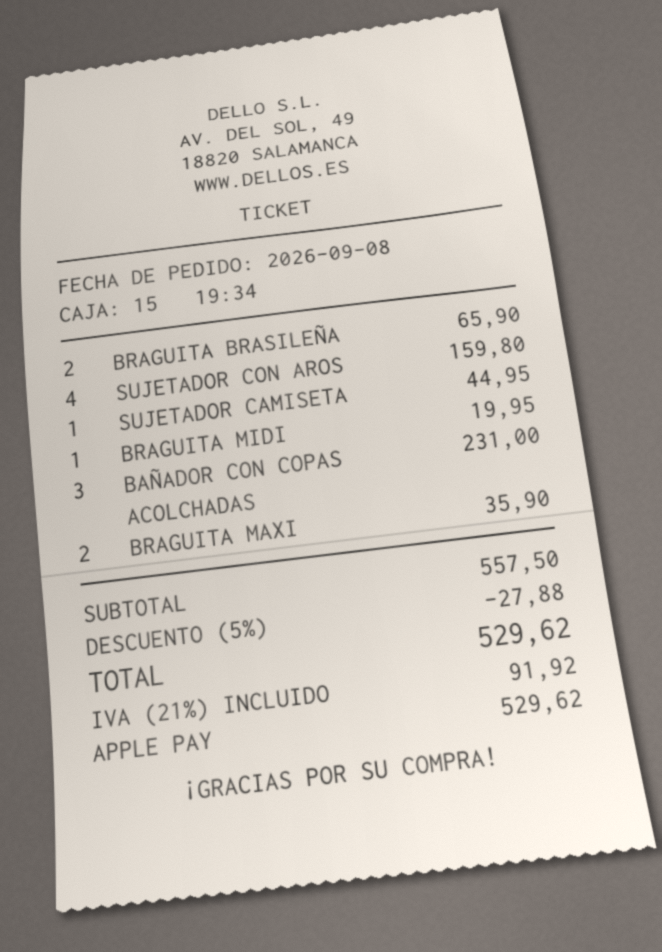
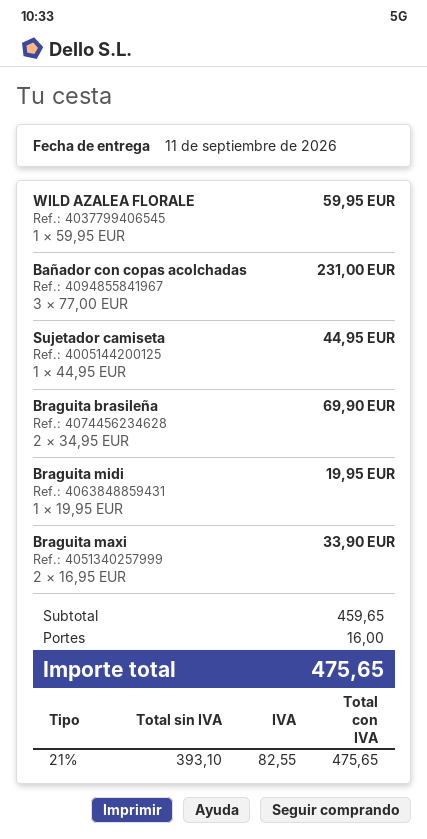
BRAGUITA BRASILEÑA: 2 for 65.90 -> 2 for 69.90
SUJETADOR CON AROS: 4 for 159.80 -> none
BRAGUITA MAXI: 2 for 35.90 -> 2 for 33.90
WILD AZALEA FLORALE: none -> 1 for 59.95
subtotal: 557.50 -> 459.65
discount: 5% = 27.88 -> none
shipping: none -> 16.00
tax: 21% = 91.92 -> 21% = 82.55
total: 529.62 -> 475.65

